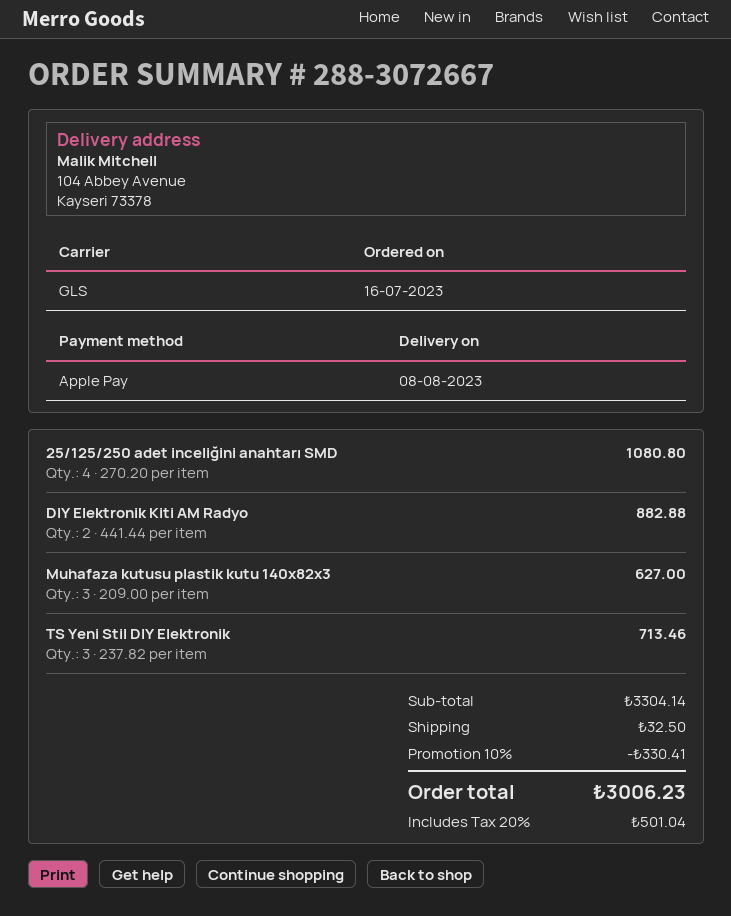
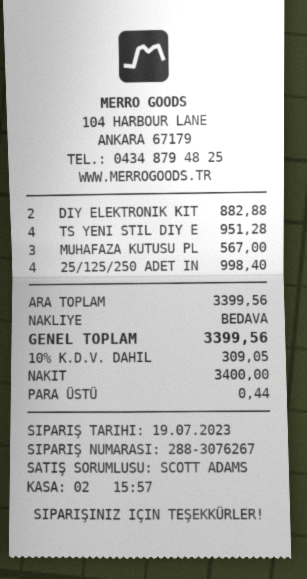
order number: 288-3072667 -> 288-3076267
order date: 2023-07-16 -> 2023-07-19
payment method: Apple Pay -> cash
25/125/250 adet inceliğini anahtarı SMD: 4 for 1080.80 -> 4 for 998.40
Muhafaza kutusu plastik kutu 140x82x3: 3 for 627.00 -> 3 for 567.00
TS Yeni Stil DIY Elektronik: 3 for 713.46 -> 4 for 951.28
subtotal: 3304.14 -> 3399.56
discount: 10% = 330.41 -> none
shipping: 32.50 -> 0.00
tax: 20% = 501.04 -> 10% = 309.05
total: 3006.23 -> 3399.56

